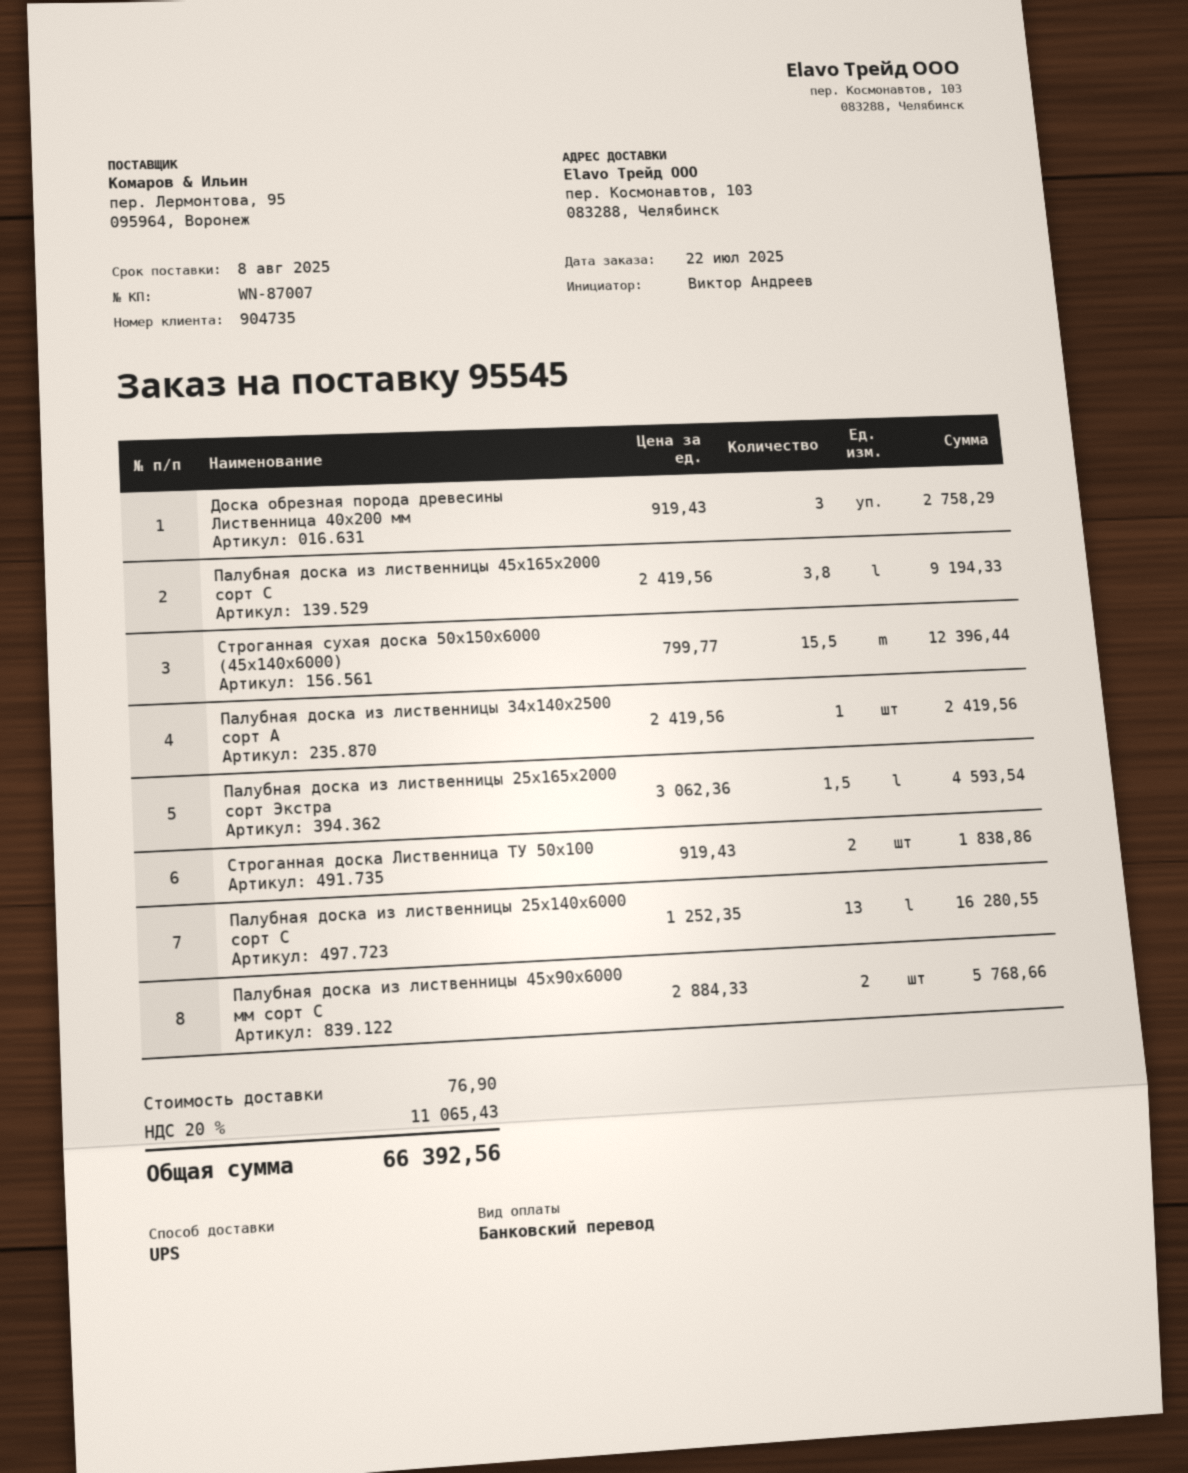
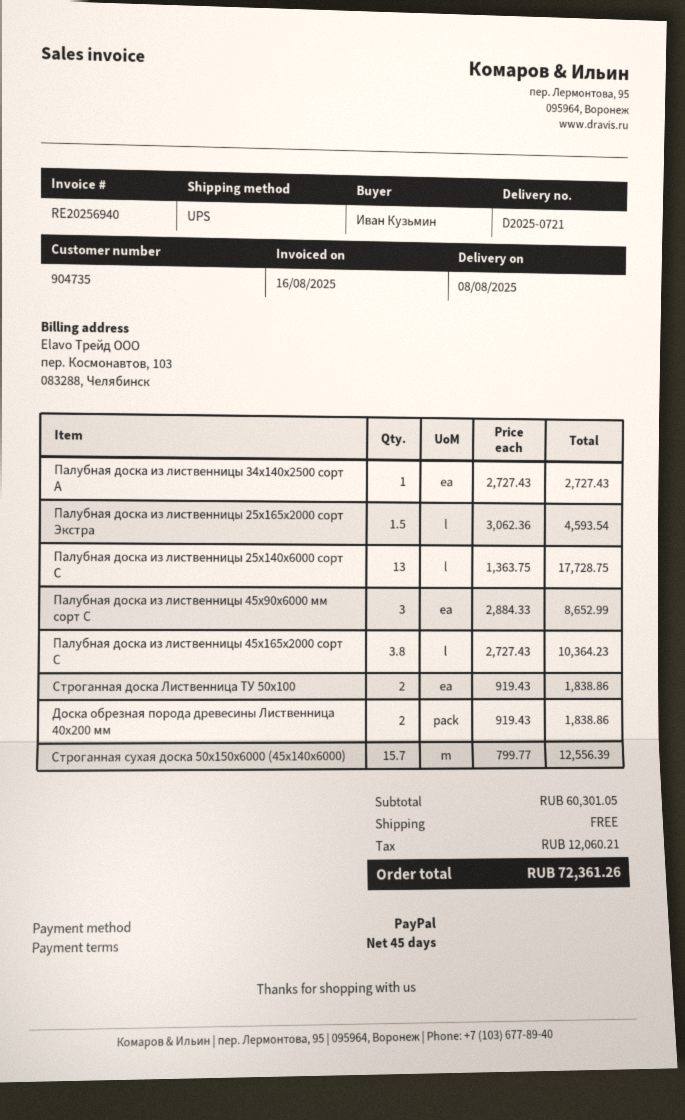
ordered by: Виктор Андреев -> Иван Кузьмин
payment method: bank transfer -> PayPal
Доска обрезная порода древесины Лиственница 40х200 мм: 3 x 919.43 = 2758.29 -> 2 x 919.43 = 1838.86
Палубная доска из лиственницы 45х165х2000 сорт С: 3.8 x 2419.56 = 9194.33 -> 3.8 x 2727.43 = 10364.23
Строганная сухая доска 50х150х6000 (45х140х6000): 15.5 x 799.77 = 12396.44 -> 15.7 x 799.77 = 12556.39
Палубная доска из лиственницы 34х140х2500 сорт А: 1 x 2419.56 = 2419.56 -> 1 x 2727.43 = 2727.43
Палубная доска из лиственницы 25х140х6000 сорт С: 13 x 1252.35 = 16280.55 -> 13 x 1363.75 = 17728.75
Палубная доска из лиственницы 45х90х6000 мм сорт С: 2 x 2884.33 = 5768.66 -> 3 x 2884.33 = 8652.99
shipping: 76.90 -> 0.00
tax: 11065.43 -> 12060.21
total: 66392.56 -> 72361.26

